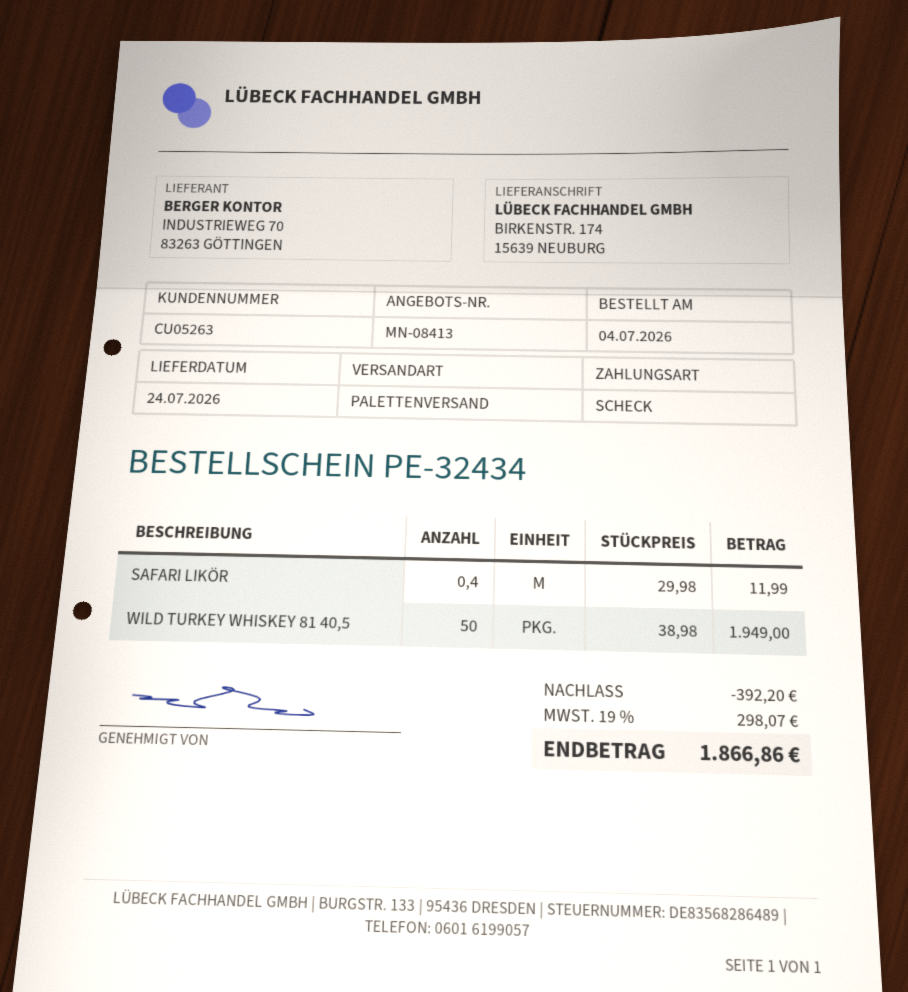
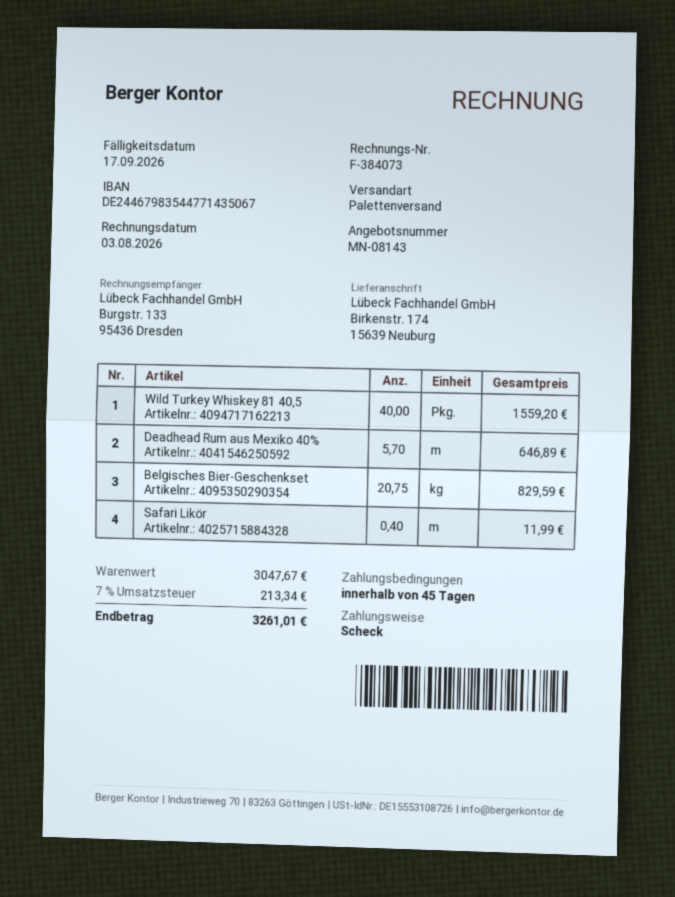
quote number: MN-08413 -> MN-08143
WILD TURKEY WHISKEY 81 40,5: 50 for 1949.00 -> 40 for 1559.20
Deadhead Rum aus Mexiko 40%: none -> 5.7 for 646.89
Belgisches Bier-Geschenkset: none -> 20.75 for 829.59
discount: 392.20 -> none
tax: 19% = 298.07 -> 7% = 213.34
total: 1866.86 -> 3261.01

